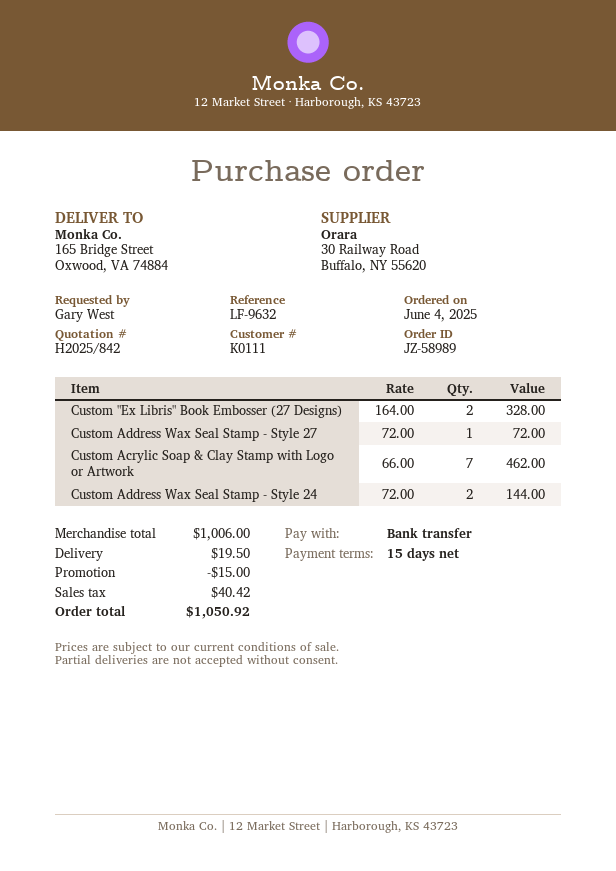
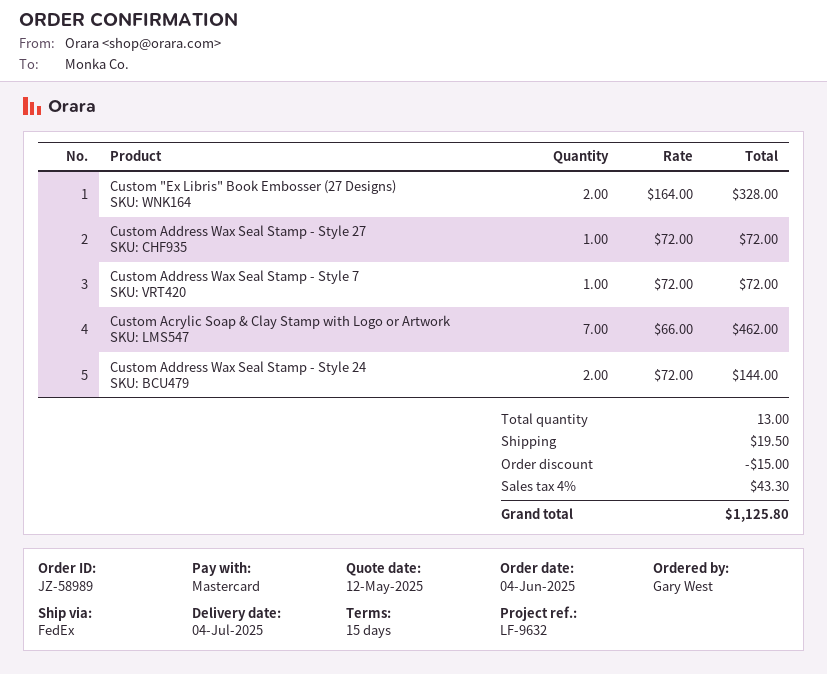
payment method: bank transfer -> Mastercard
Custom Address Wax Seal Stamp - Style 7: none -> 1 x 72.00 = 72.00
tax: 40.42 -> 43.30
total: 1050.92 -> 1125.80

